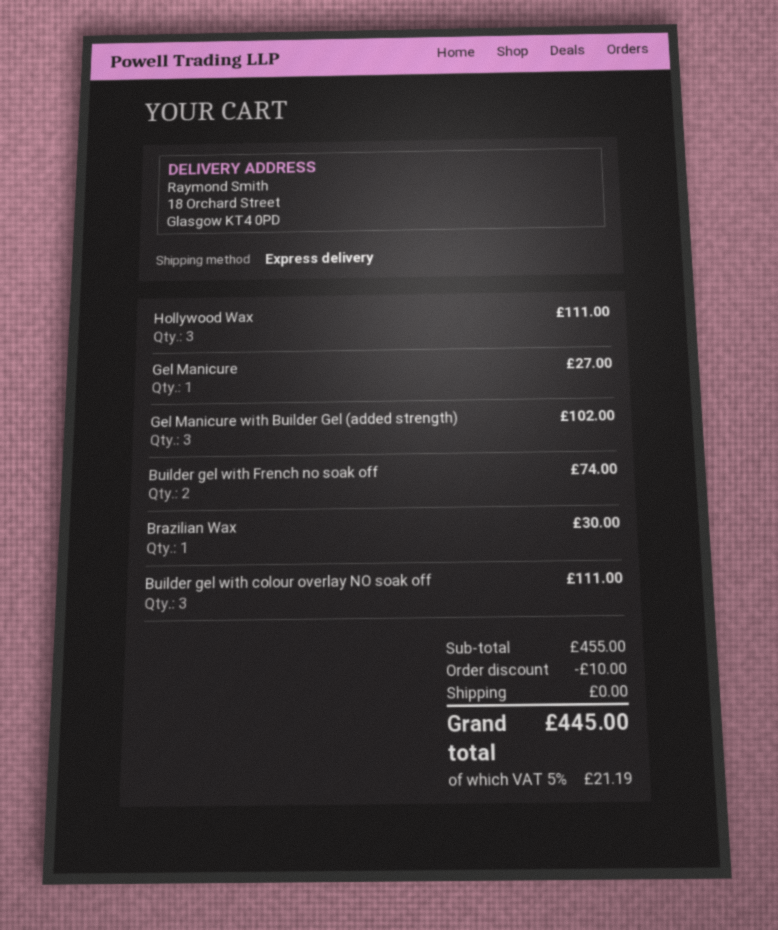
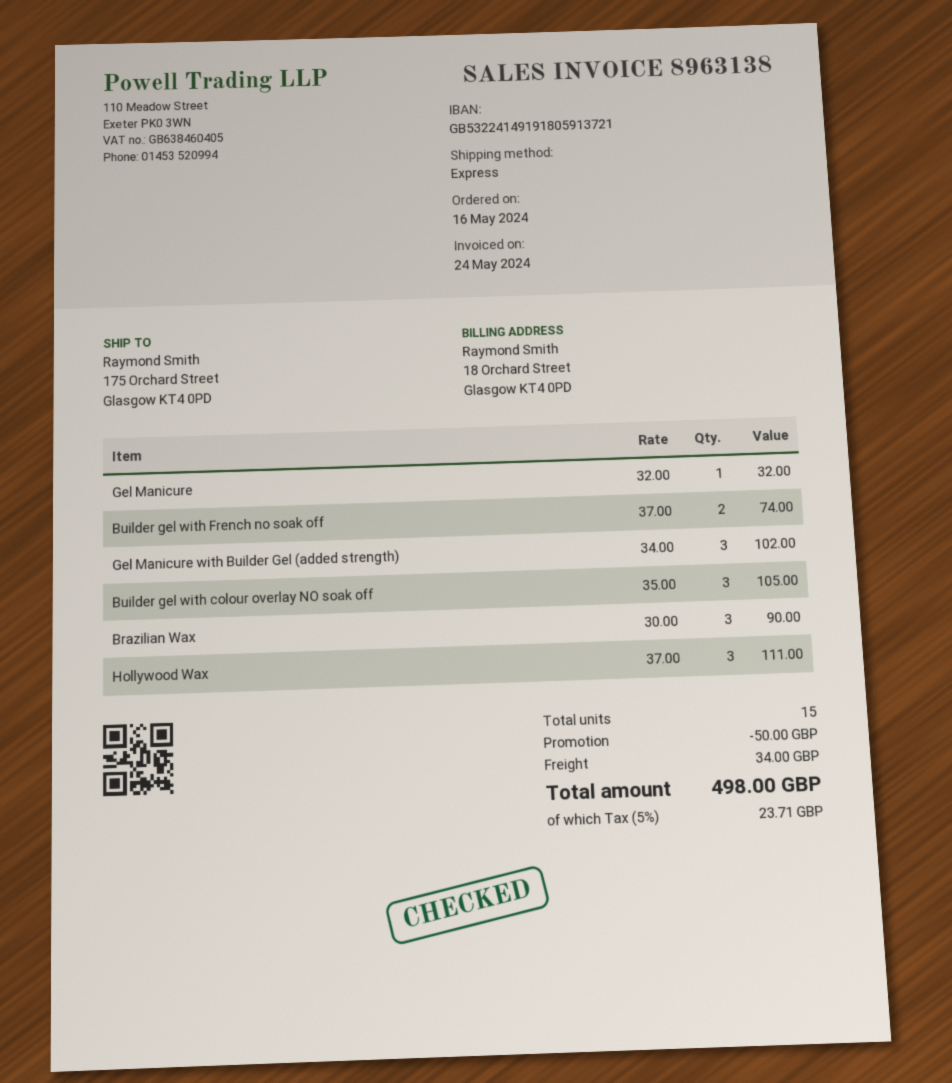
ship to: 18 Orchard Street, Glasgow KT4 0PD -> 175 Orchard Street, Glasgow KT4 0PD
Gel Manicure: 1 for 27.00 -> 1 for 32.00
Brazilian Wax: 1 for 30.00 -> 3 for 90.00
Builder gel with colour overlay NO soak off: 3 for 111.00 -> 3 for 105.00
discount: 10.00 -> 50.00
shipping: 0.00 -> 34.00
tax: 5% = 21.19 -> 5% = 23.71
total: 445.00 -> 498.00

